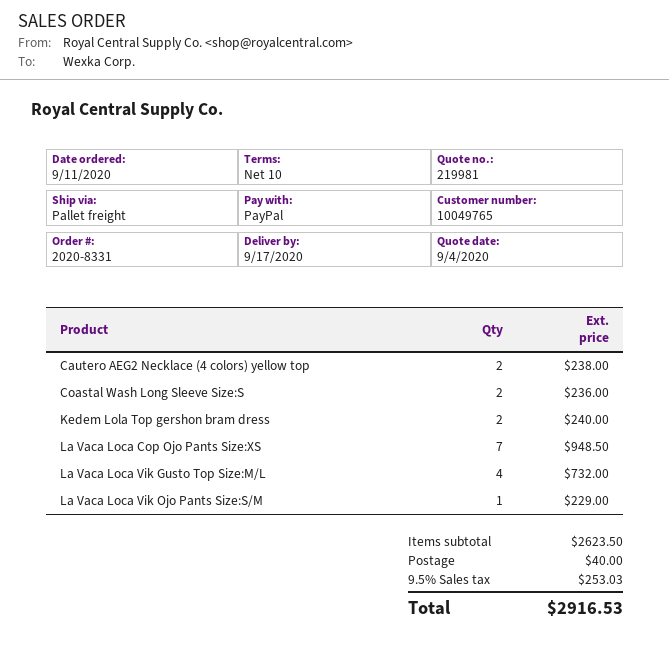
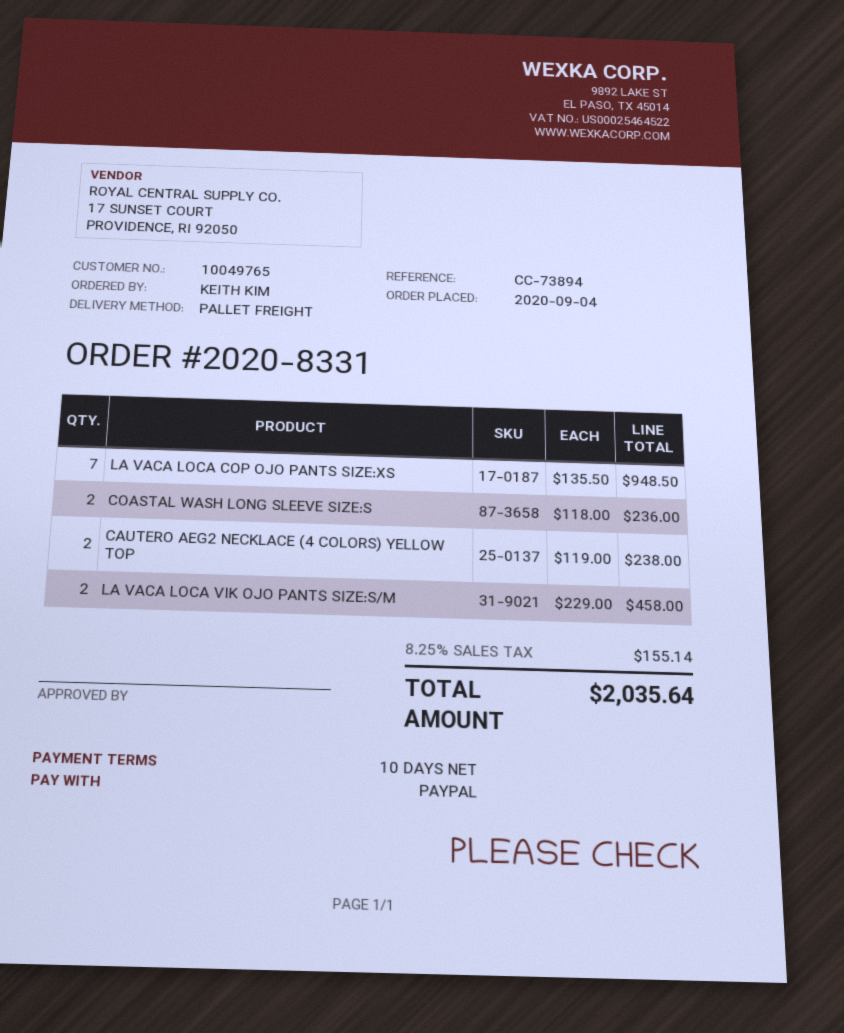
order date: 2020-09-11 -> 2020-09-04
Kedem Lola Top gershon bram dress: 2 for 240.00 -> none
La Vaca Loca Vik Gusto Top Size:M/L: 4 for 732.00 -> none
La Vaca Loca Vik Ojo Pants Size:S/M: 1 for 229.00 -> 2 for 458.00
shipping: 40.00 -> none
tax: 9.5% = 253.03 -> 8.25% = 155.14
total: 2916.53 -> 2035.64

